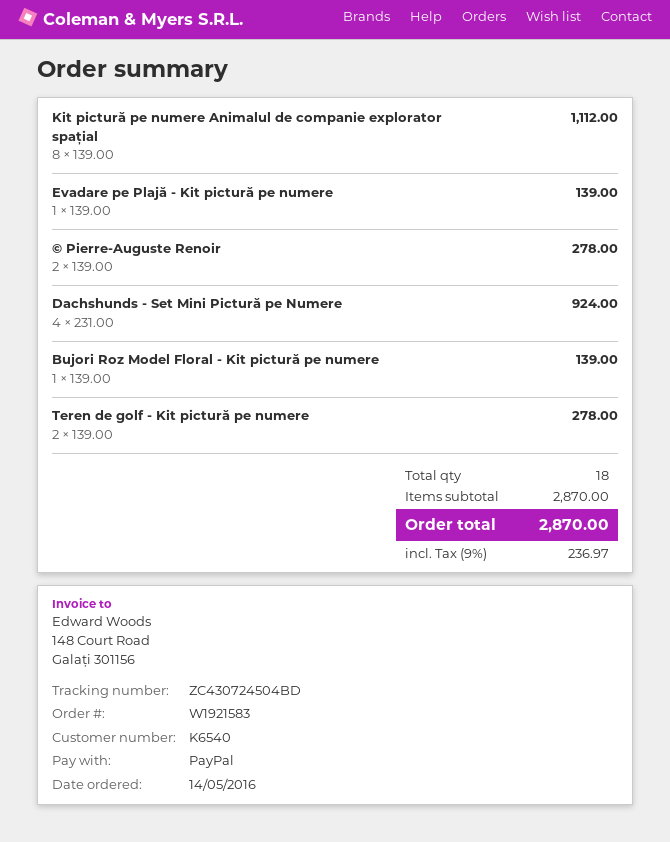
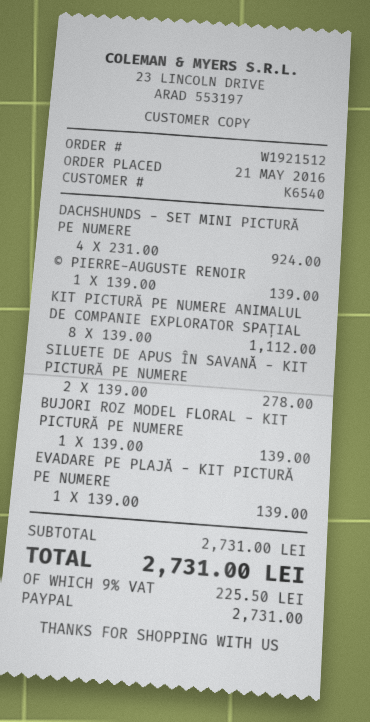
order number: W1921583 -> W1921512
order date: 2016-05-14 -> 2016-05-21
© Pierre-Auguste Renoir: 2 x 139.00 = 278.00 -> 1 x 139.00 = 139.00
Teren de golf - Kit pictură pe numere: 2 x 139.00 = 278.00 -> none
SILUETE DE APUS ÎN SAVANĂ - KIT PICTURĂ PE NUMERE: none -> 2 x 139.00 = 278.00
subtotal: 2870.00 -> 2731.00
tax: 9% = 236.97 -> 9% = 225.50
total: 2870.00 -> 2731.00

